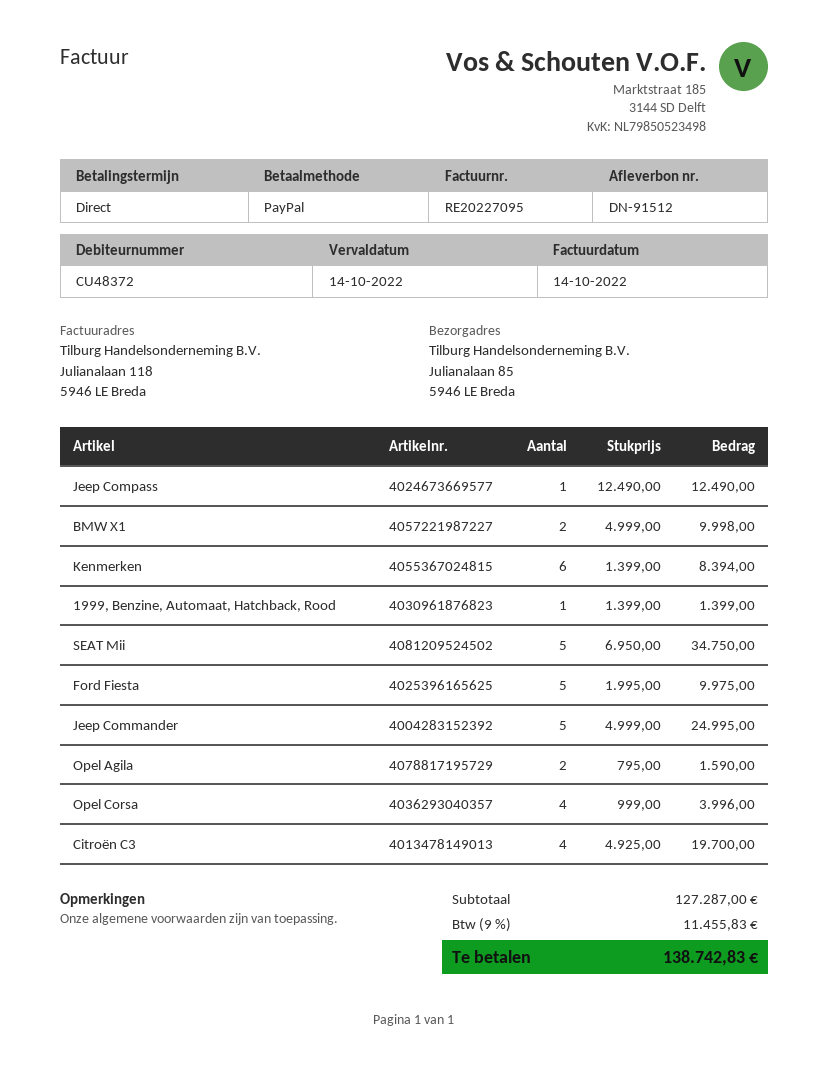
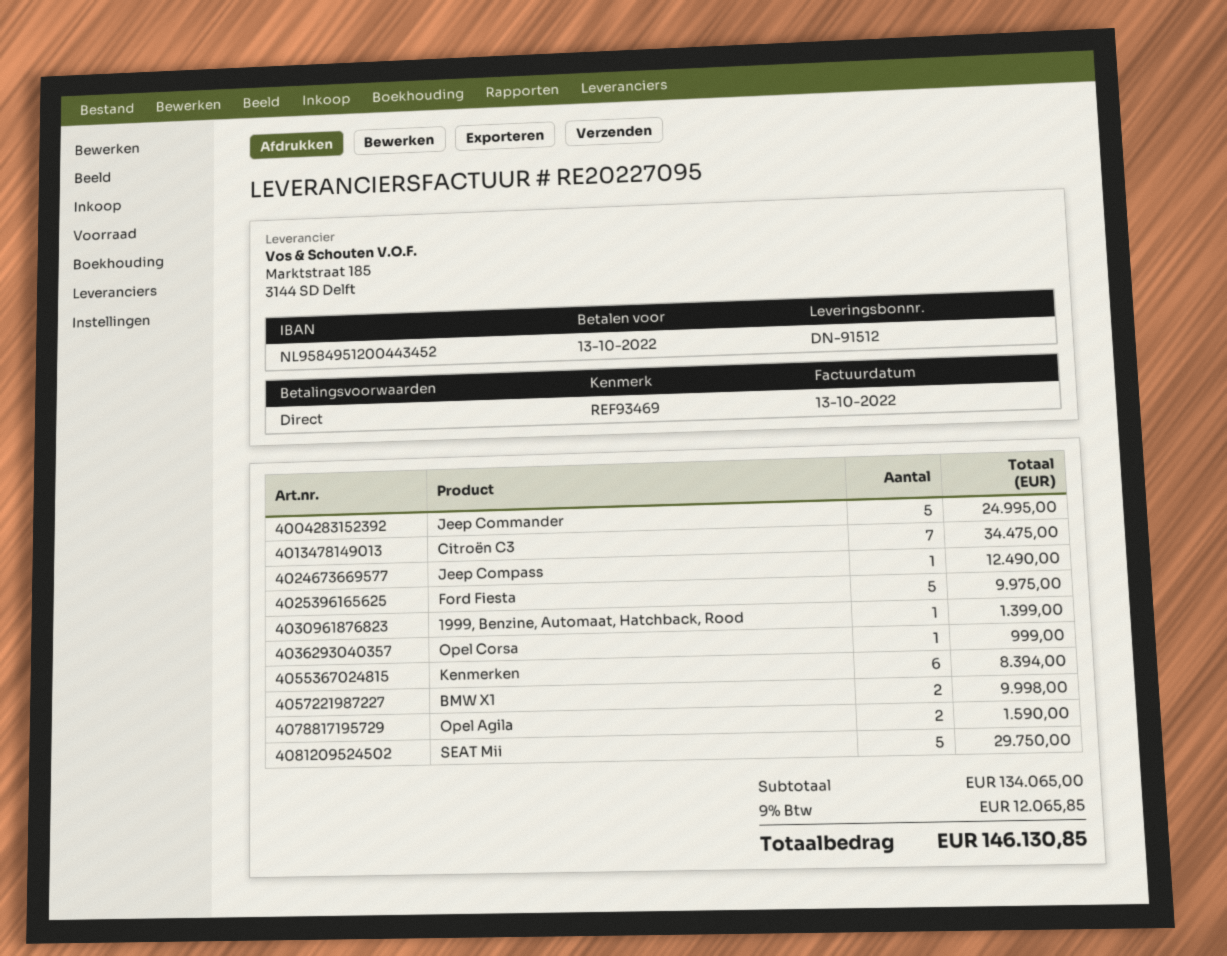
invoice date: 2022-10-14 -> 2022-10-13
due date: 2022-10-14 -> 2022-10-13
SEAT Mii: 5 for 34750.00 -> 5 for 29750.00
Opel Corsa: 4 for 3996.00 -> 1 for 999.00
Citroën C3: 4 for 19700.00 -> 7 for 34475.00
subtotal: 127287.00 -> 134065.00
tax: 9% = 11455.83 -> 9% = 12065.85
total: 138742.83 -> 146130.85

